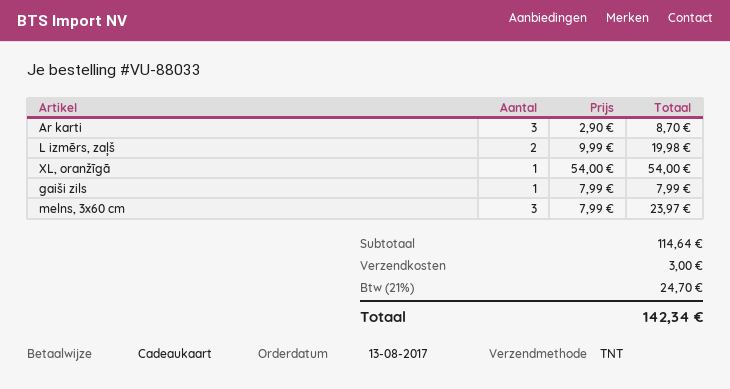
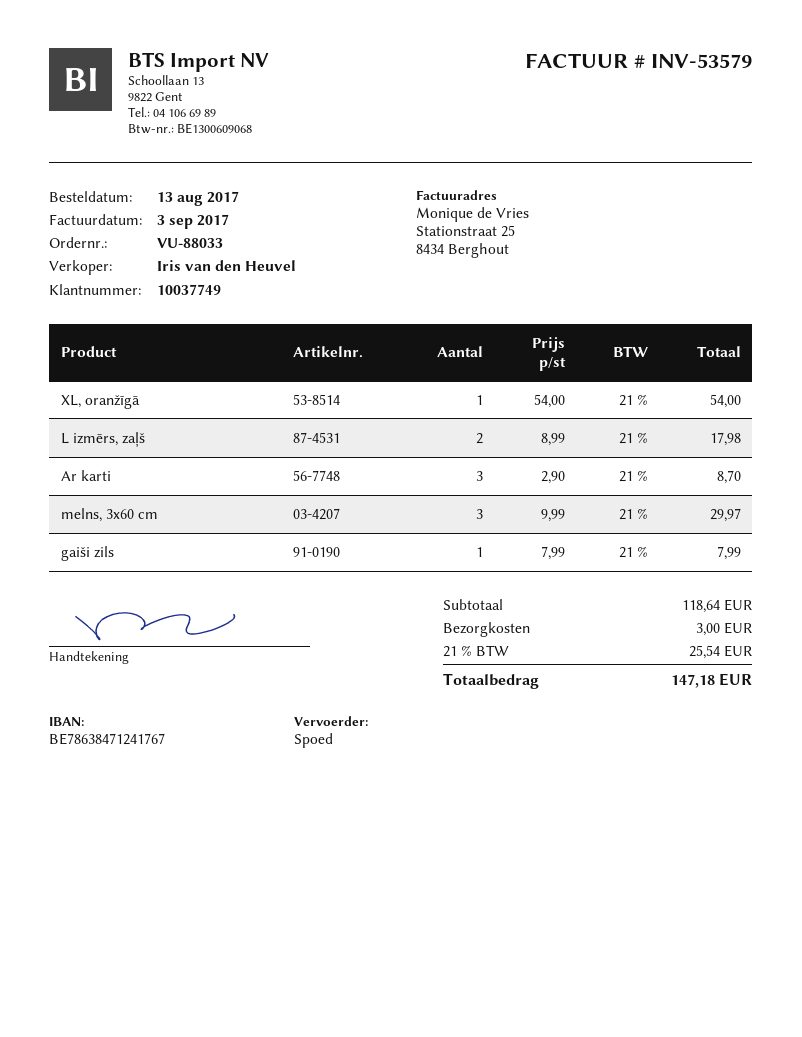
shipping method: TNT -> express
L izmērs, zaļš: 2 x 9.99 = 19.98 -> 2 x 8.99 = 17.98
melns, 3x60 cm: 3 x 7.99 = 23.97 -> 3 x 9.99 = 29.97
subtotal: 114.64 -> 118.64
tax: 21% = 24.70 -> 21% = 25.54
total: 142.34 -> 147.18

